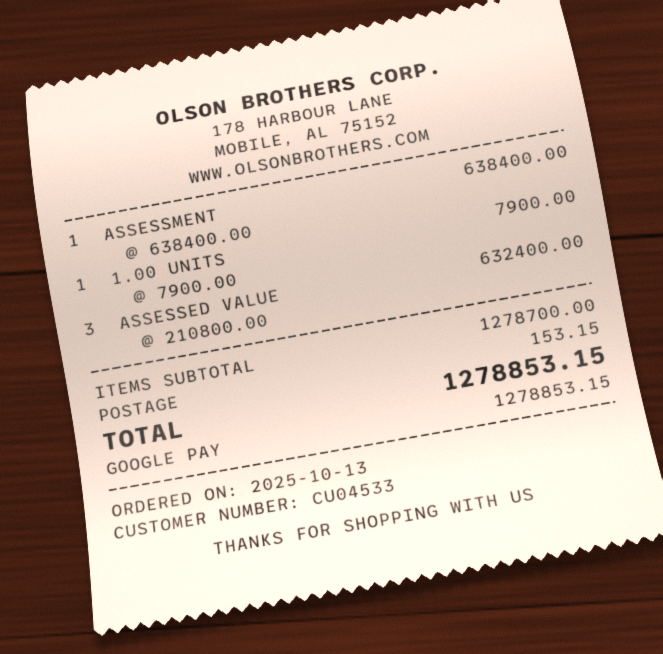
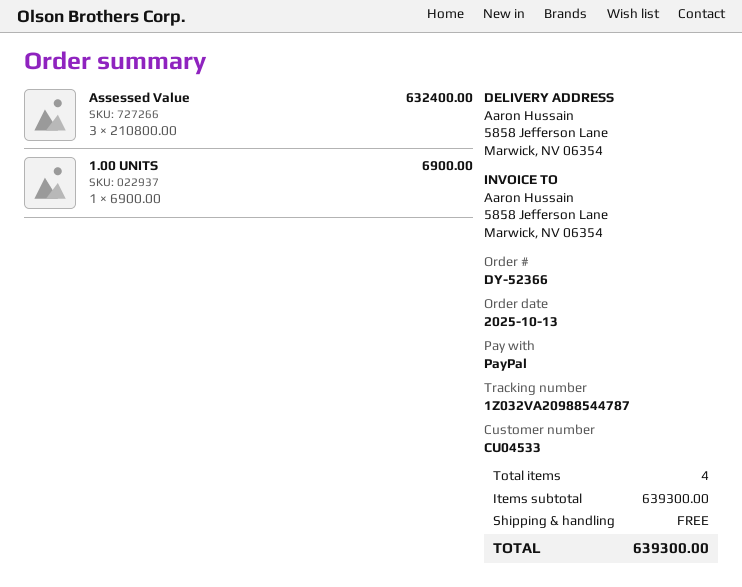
payment method: Google Pay -> PayPal
ASSESSMENT: 1 x 638400.00 = 638400.00 -> none
1.00 UNITS: 1 x 7900.00 = 7900.00 -> 1 x 6900.00 = 6900.00
subtotal: 1278700.00 -> 639300.00
shipping: 153.15 -> 0.00
total: 1278853.15 -> 639300.00

